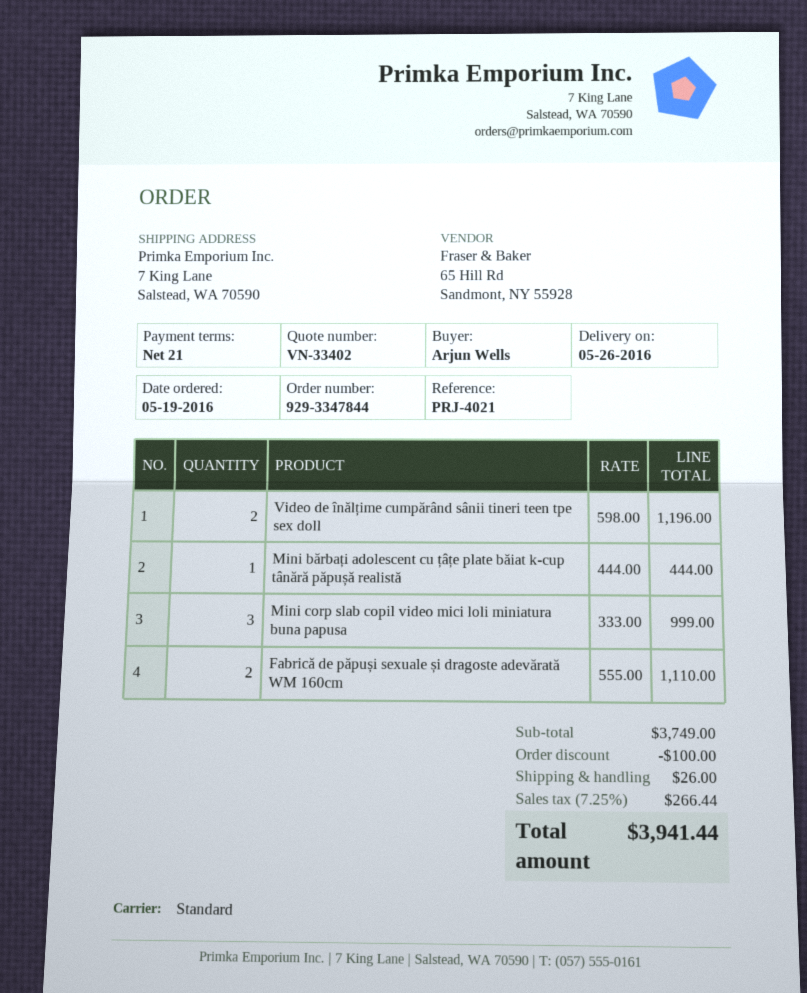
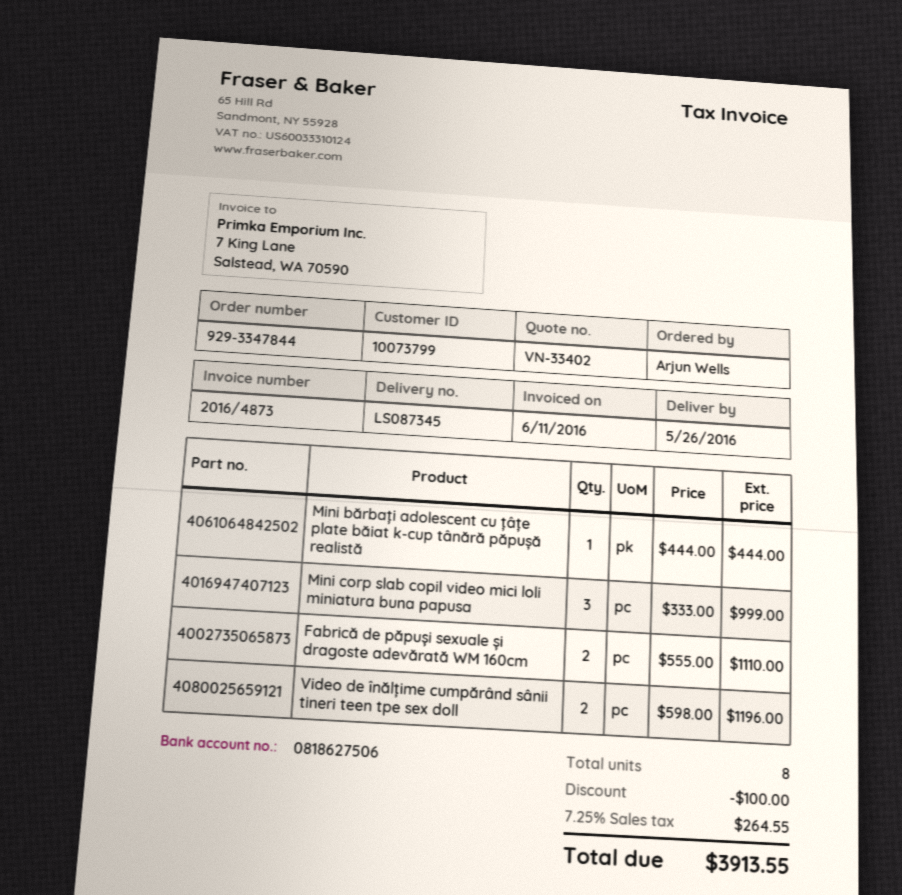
shipping: 26.00 -> none
tax: 7.25% = 266.44 -> 7.25% = 264.55
total: 3941.44 -> 3913.55

